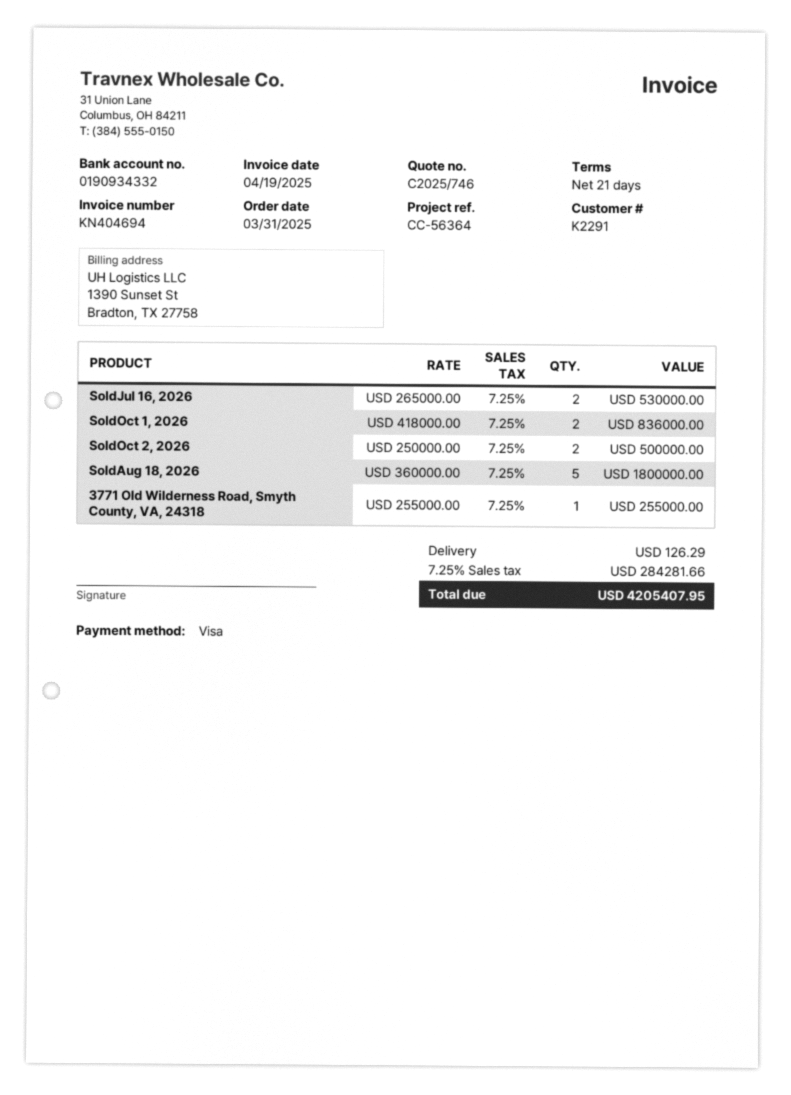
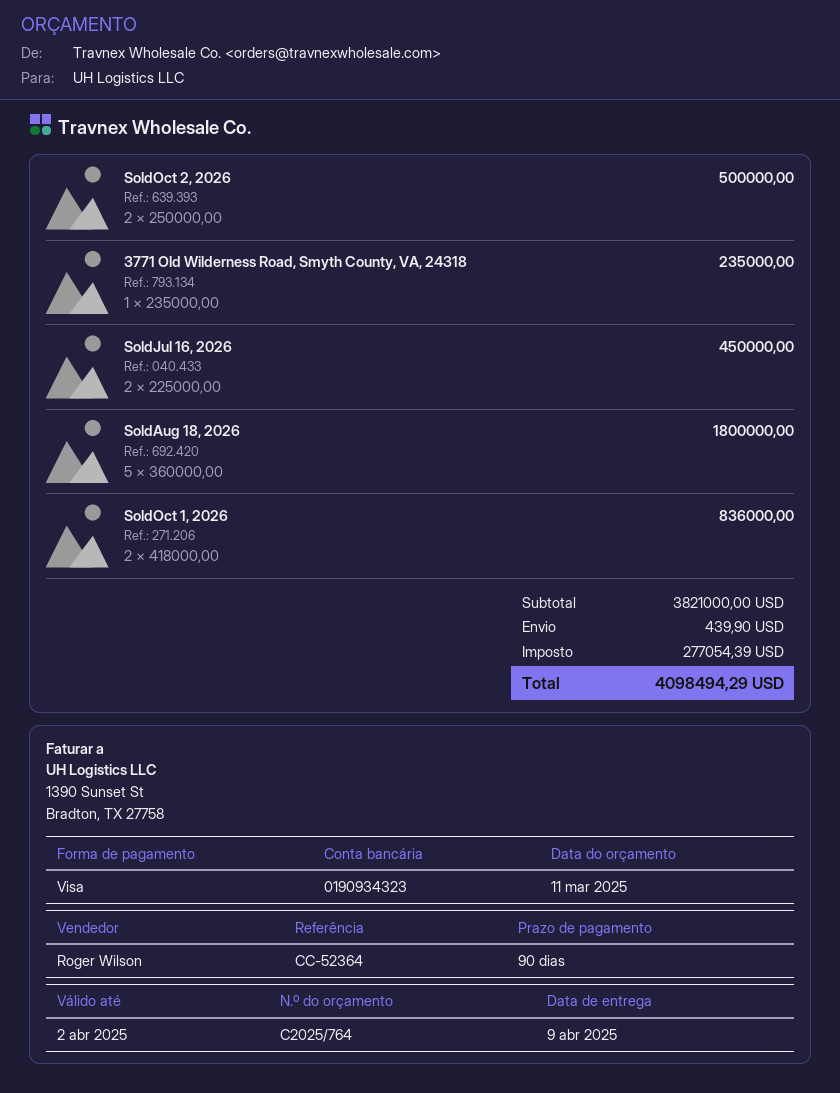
quote number: C2025/746 -> C2025/764
payment terms: 21 days -> 90 days
reference: CC-56364 -> CC-52364
bank account: 0190934332 -> 0190934323
SoldJul 16, 2026: 2 x 265000.00 = 530000.00 -> 2 x 225000.00 = 450000.00
3771 Old Wilderness Road, Smyth County, VA, 24318: 1 x 255000.00 = 255000.00 -> 1 x 235000.00 = 235000.00
shipping: 126.29 -> 439.90
tax: 284281.66 -> 277054.39
total: 4205407.95 -> 4098494.29

